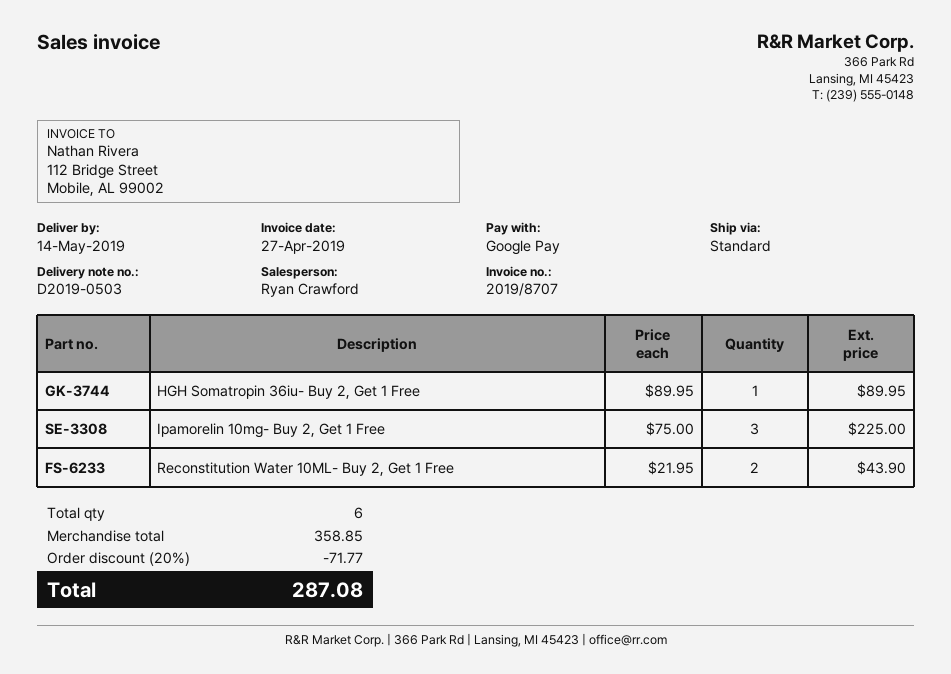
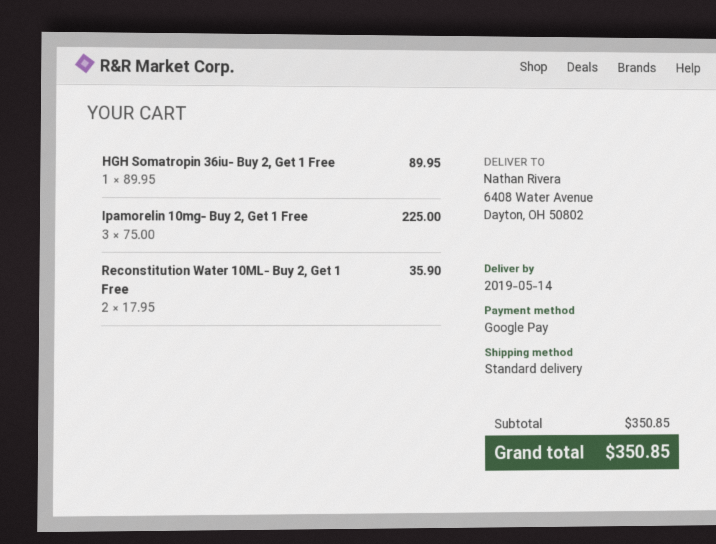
Reconstitution Water 10ML- Buy 2, Get 1 Free: 2 x 21.95 = 43.90 -> 2 x 17.95 = 35.90
subtotal: 358.85 -> 350.85
discount: 20% = 71.77 -> none
total: 287.08 -> 350.85

